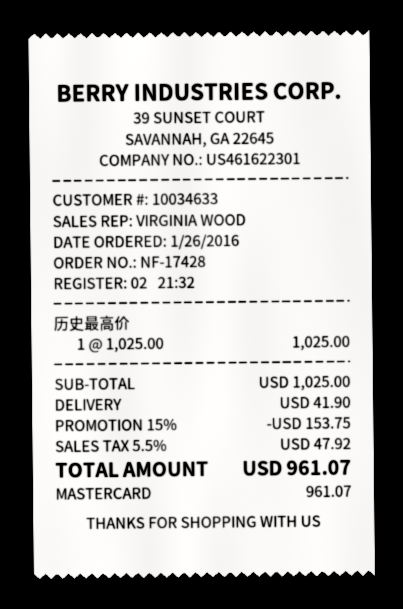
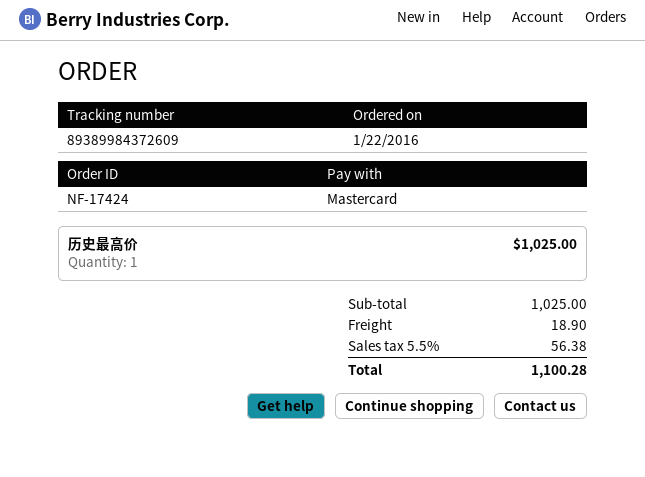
order number: NF-17428 -> NF-17424
order date: 2016-01-26 -> 2016-01-22
discount: 15% = 153.75 -> none
shipping: 41.90 -> 18.90
tax: 5.5% = 47.92 -> 5.5% = 56.38
total: 961.07 -> 1100.28

